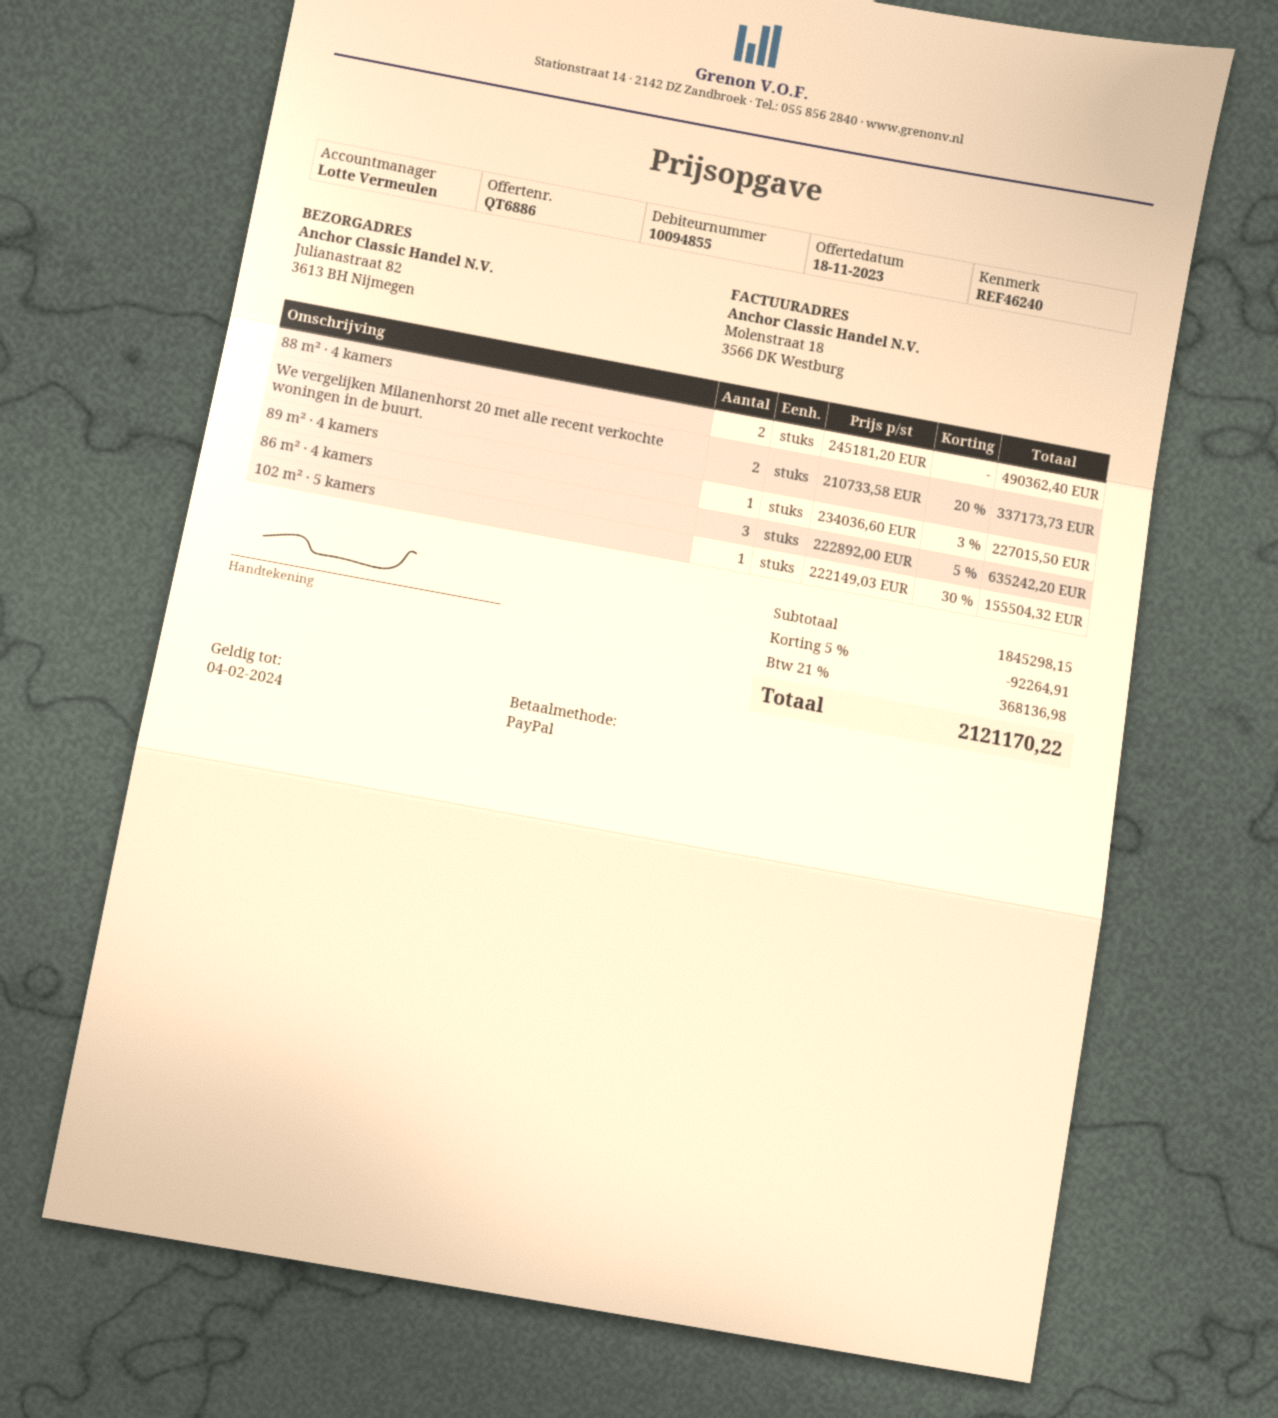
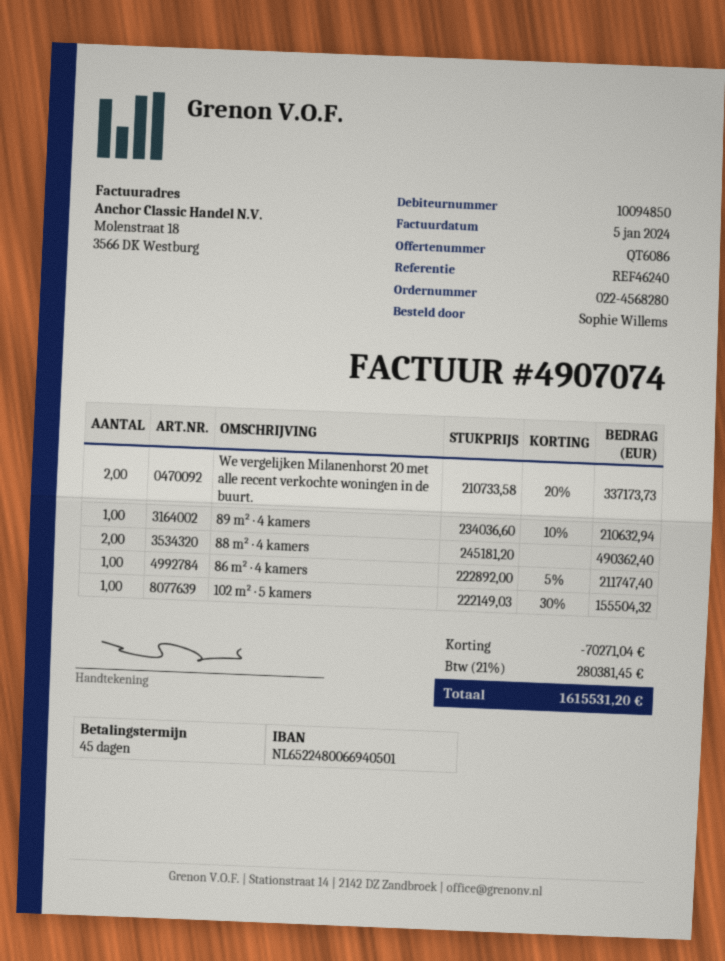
quote number: QT6886 -> QT6086
customer number: 10094855 -> 10094850
89 m² · 4 kamers: 1 x 234036.60 - 3% = 227015.50 -> 1 x 234036.60 - 10% = 210632.94
86 m² · 4 kamers: 3 x 222892.00 - 5% = 635242.20 -> 1 x 222892.00 - 5% = 211747.40
discount: 92264.91 -> 70271.04
tax: 21% = 368136.98 -> 21% = 280381.45
total: 2121170.22 -> 1615531.20

